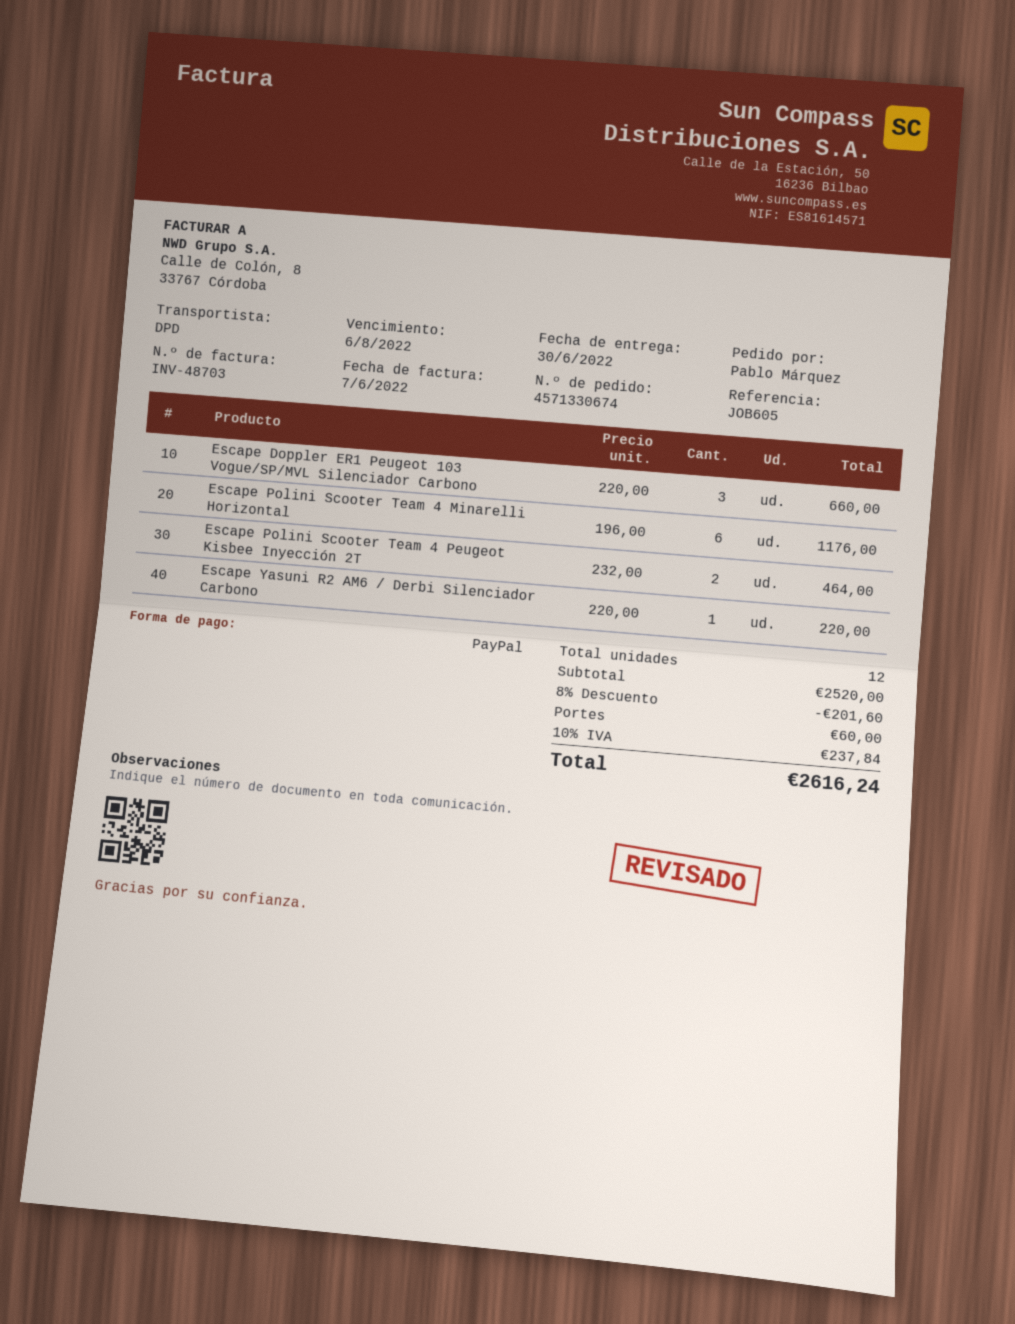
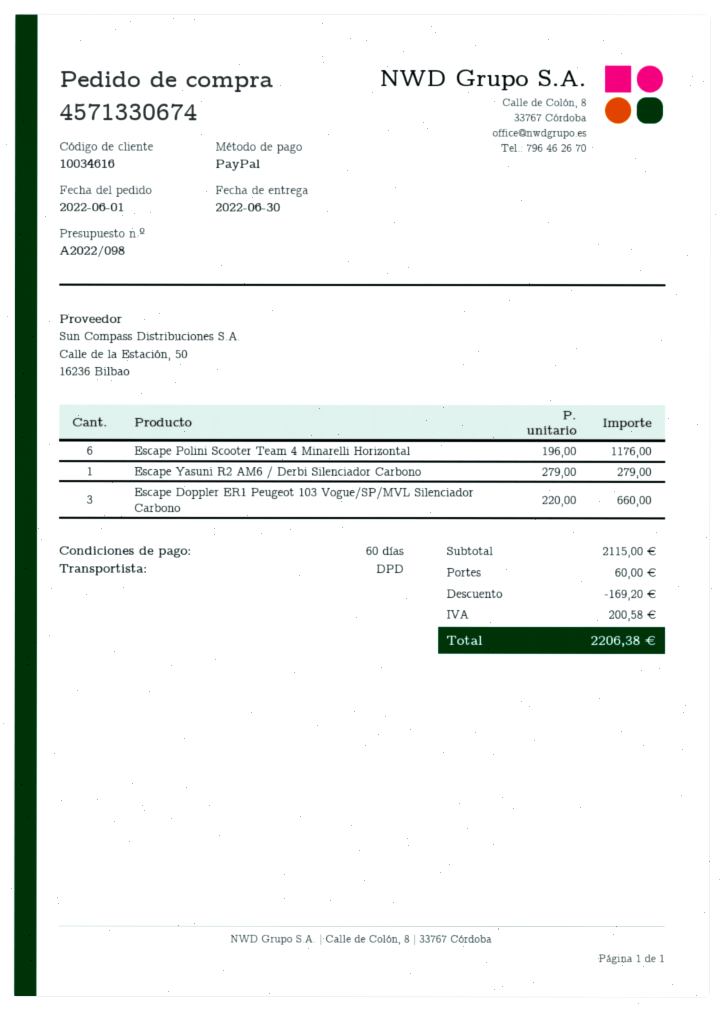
Escape Polini Scooter Team 4 Peugeot Kisbee Inyección 2T: 2 x 232.00 = 464.00 -> none
Escape Yasuni R2 AM6 / Derbi Silenciador Carbono: 1 x 220.00 = 220.00 -> 1 x 279.00 = 279.00
subtotal: 2520.00 -> 2115.00
discount: 201.60 -> 169.20
tax: 237.84 -> 200.58
total: 2616.24 -> 2206.38

